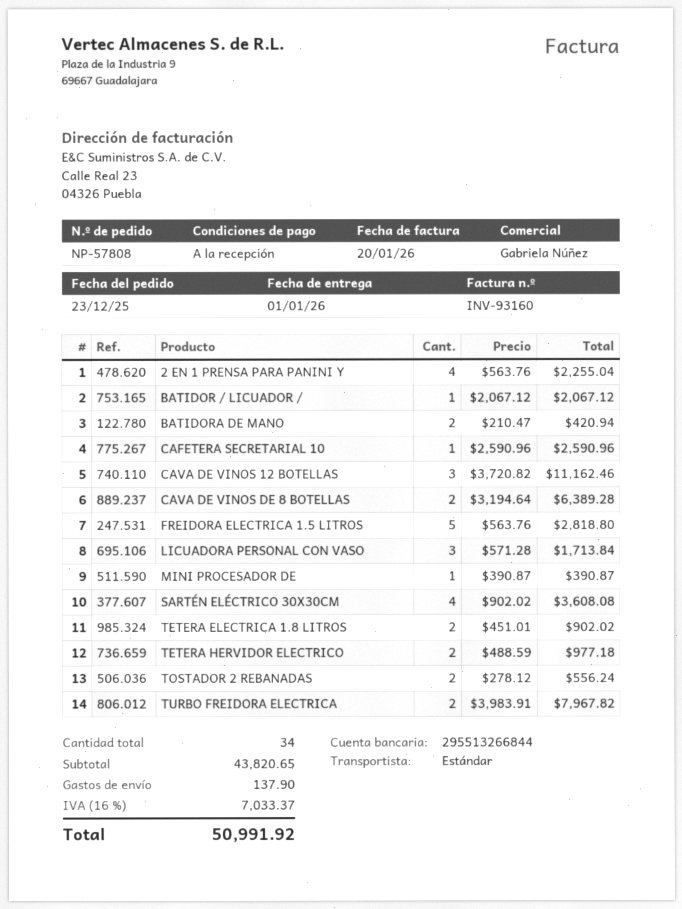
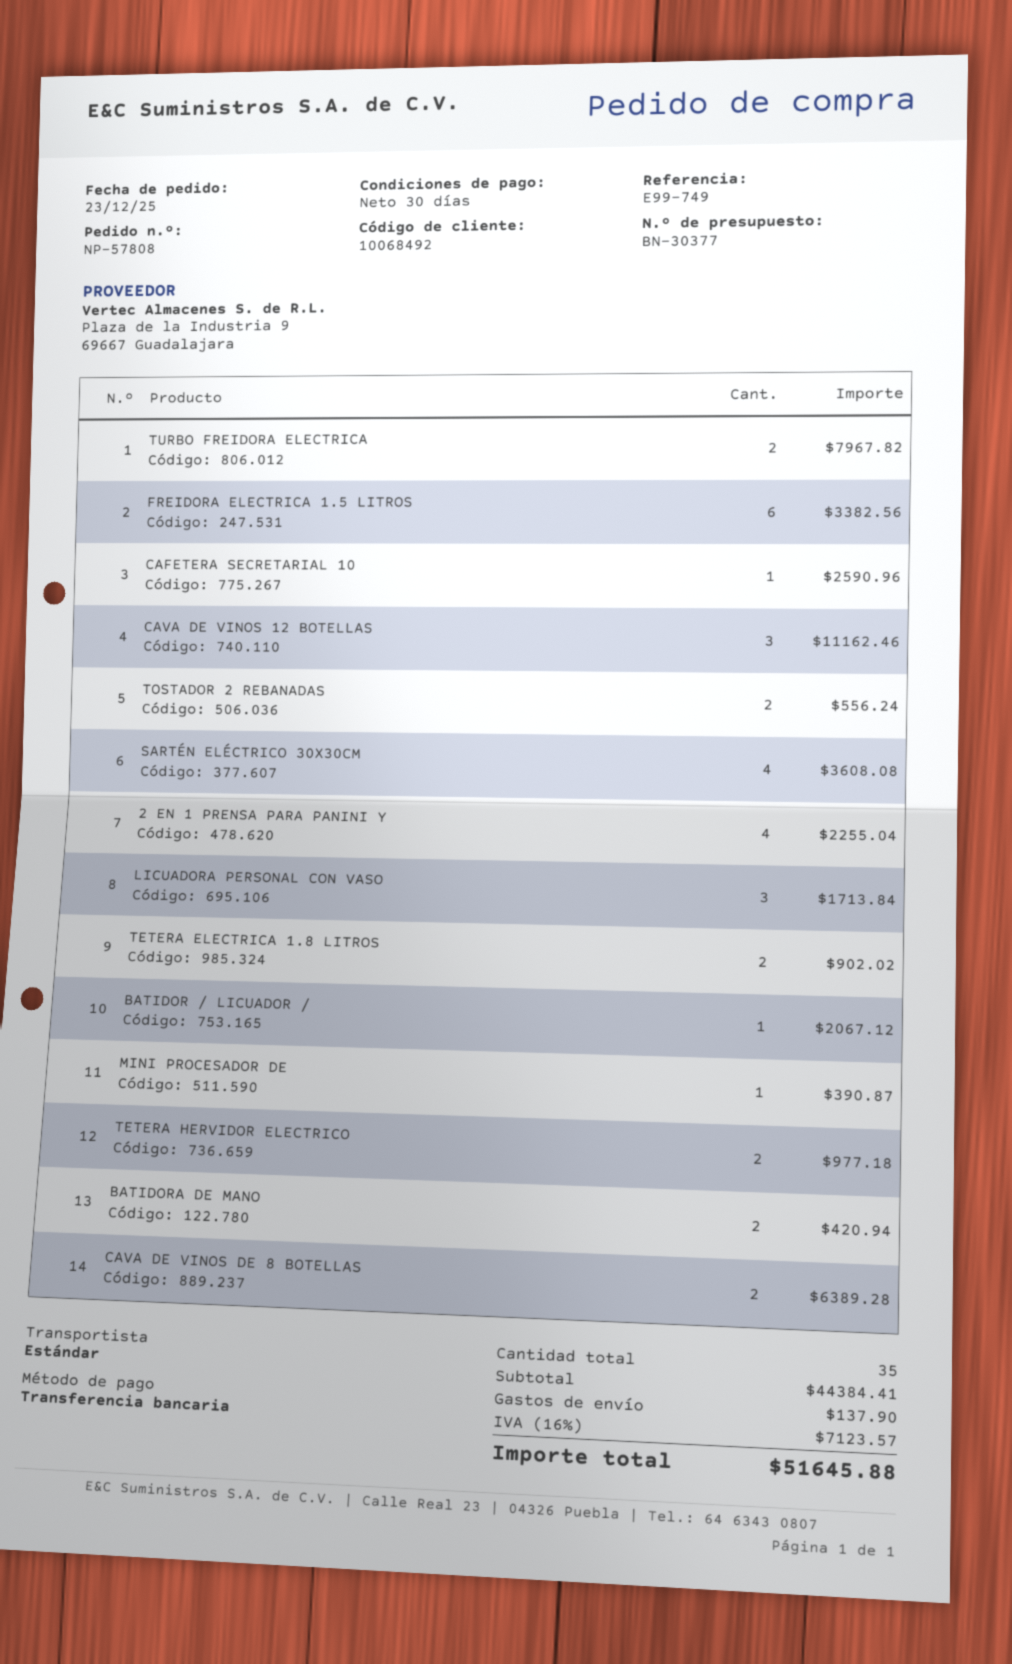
payment terms: on receipt -> 30 days
FREIDORA ELECTRICA 1.5 LITROS: 5 for 2818.80 -> 6 for 3382.56
total quantity: 34 -> 35
subtotal: 43820.65 -> 44384.41
tax: 16% = 7033.37 -> 16% = 7123.57
total: 50991.92 -> 51645.88

